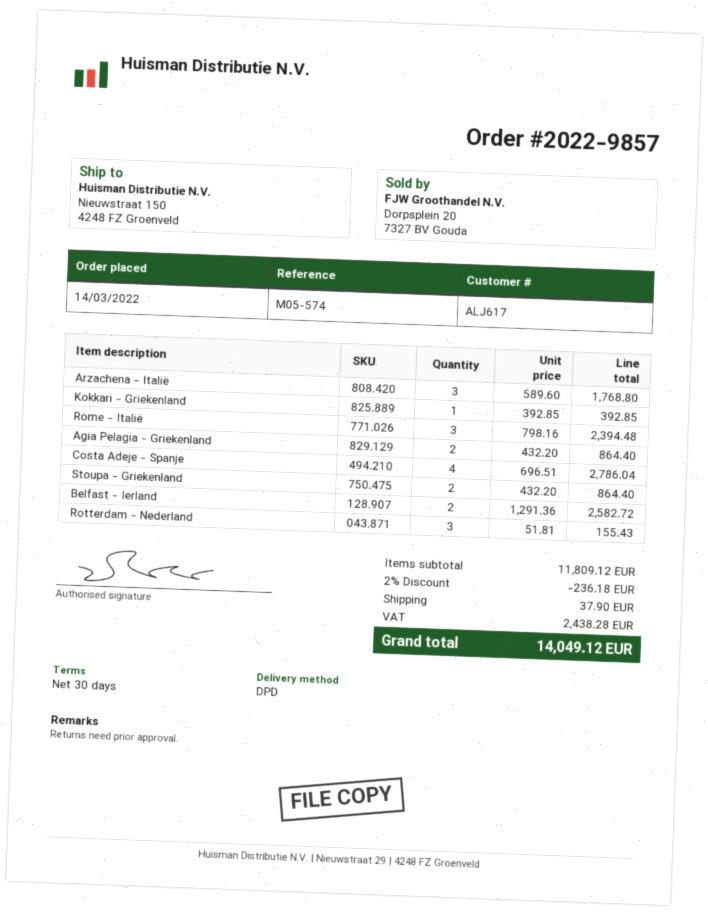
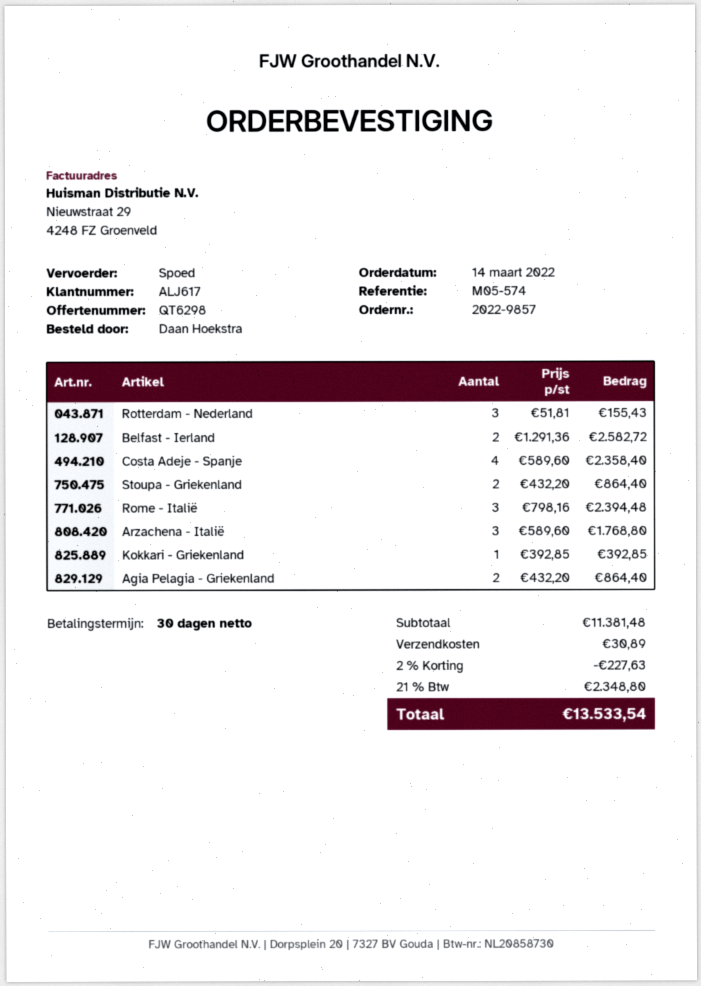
shipping method: DPD -> express
Costa Adeje - Spanje: 4 x 696.51 = 2786.04 -> 4 x 589.60 = 2358.40
subtotal: 11809.12 -> 11381.48
discount: 2% = 236.18 -> 2% = 227.63
shipping: 37.90 -> 30.89
tax: 2438.28 -> 2348.80
total: 14049.12 -> 13533.54

